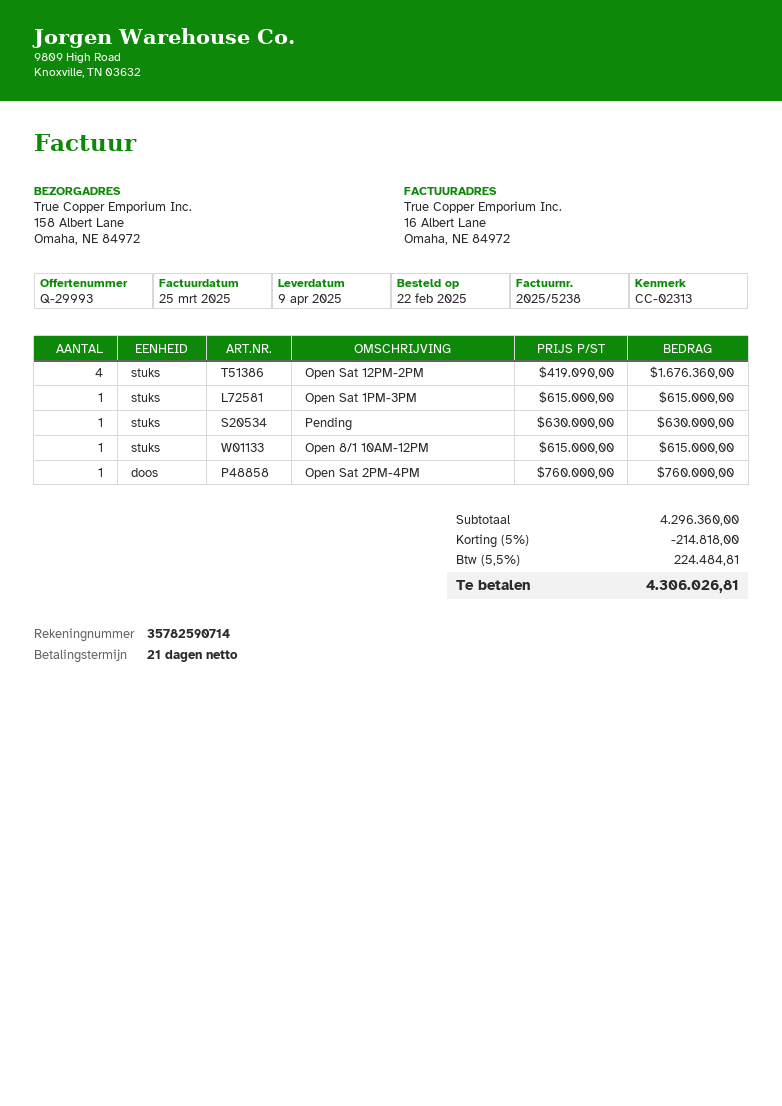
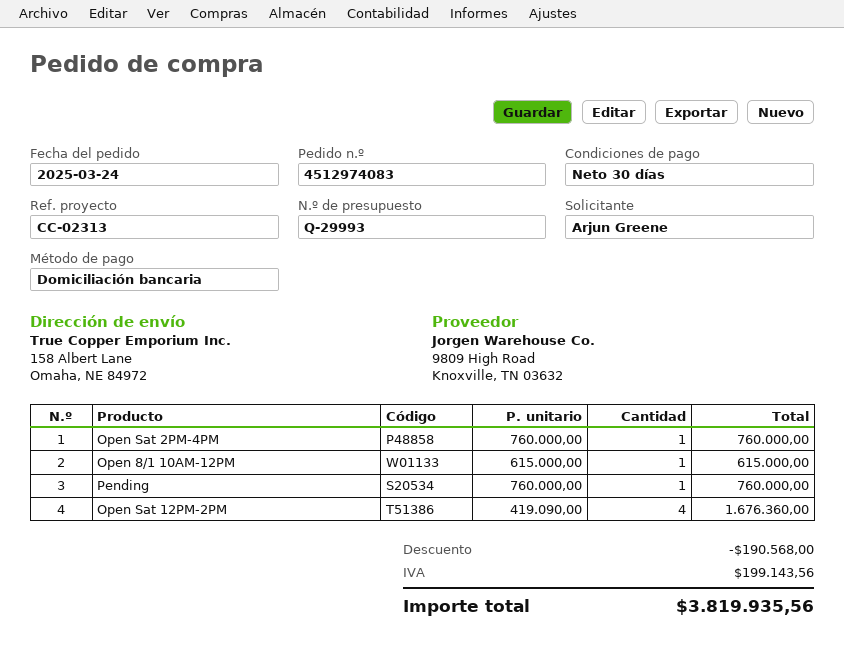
order date: 2025-02-22 -> 2025-03-24
payment terms: 21 days -> 30 days
Open Sat 1PM-3PM: 1 x 615000.00 = 615000.00 -> none
Pending: 1 x 630000.00 = 630000.00 -> 1 x 760000.00 = 760000.00
discount: 214818.00 -> 190568.00
tax: 224484.81 -> 199143.56
total: 4306026.81 -> 3819935.56

